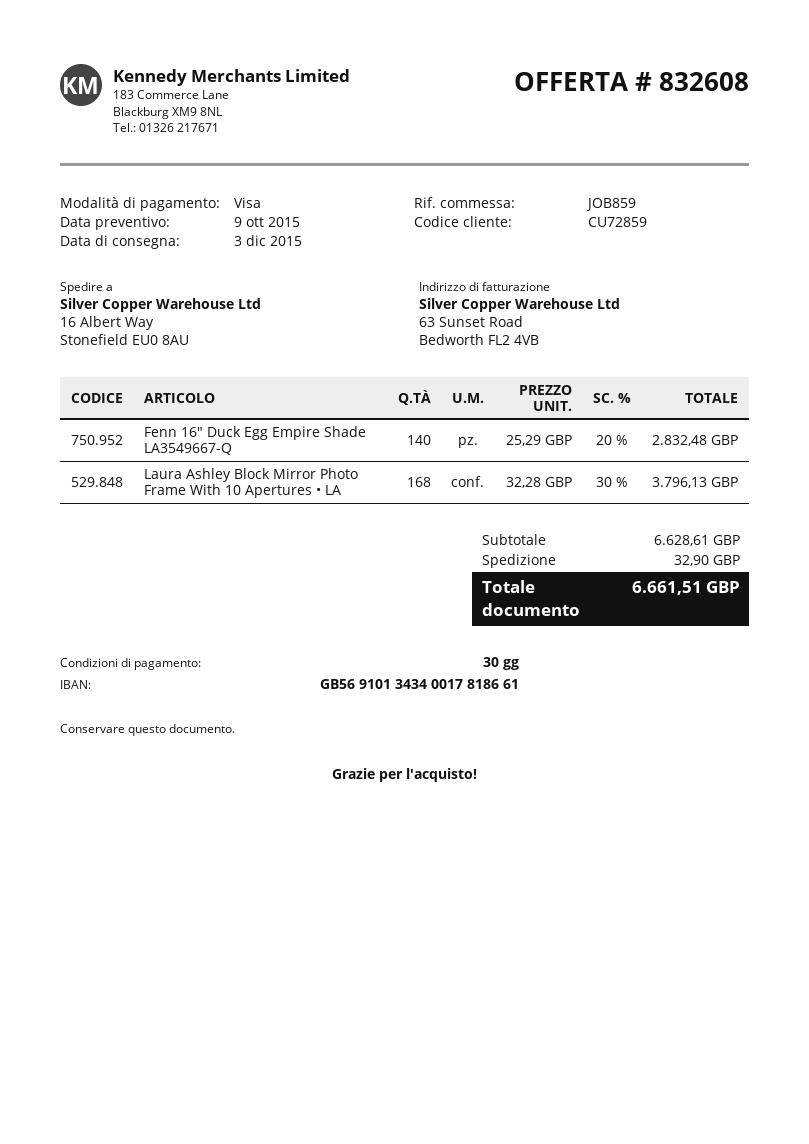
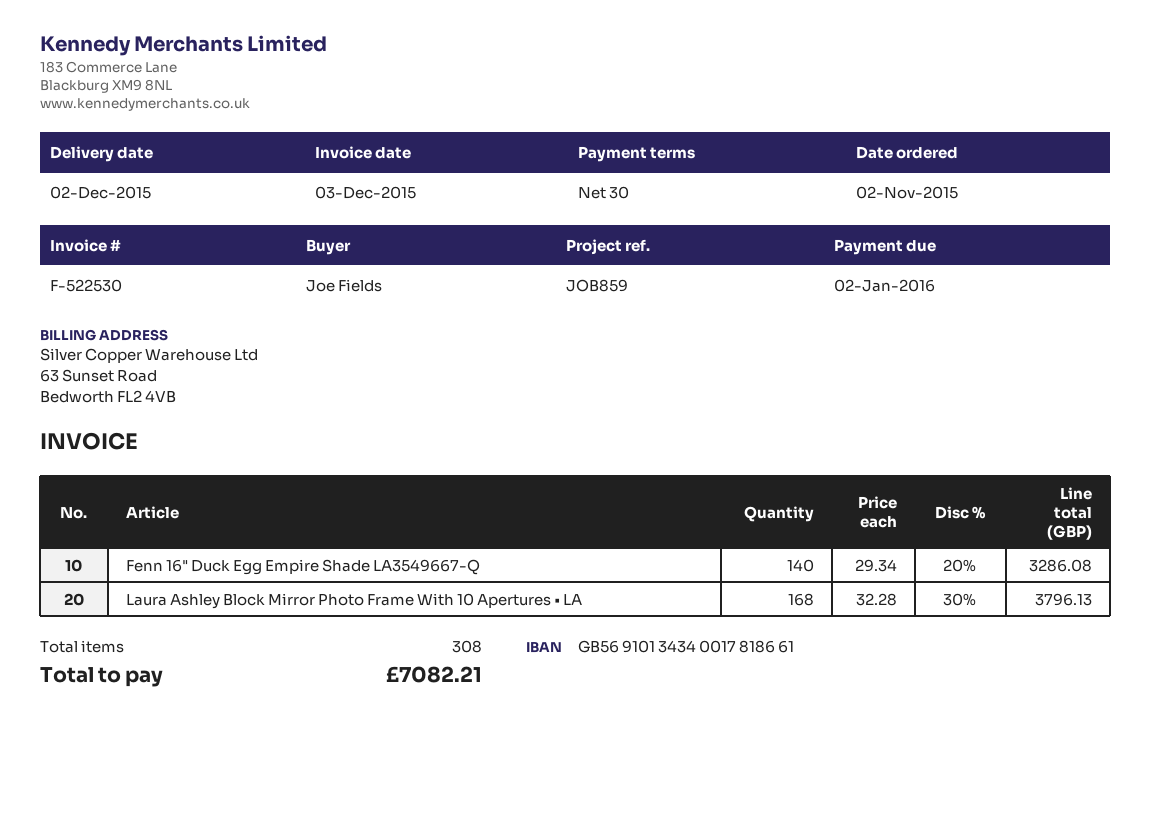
delivery date: 2015-12-03 -> 2015-12-02
Fenn 16" Duck Egg Empire Shade LA3549667-Q: 140 x 25.29 - 20% = 2832.48 -> 140 x 29.34 - 20% = 3286.08
shipping: 32.90 -> none
total: 6661.51 -> 7082.21

